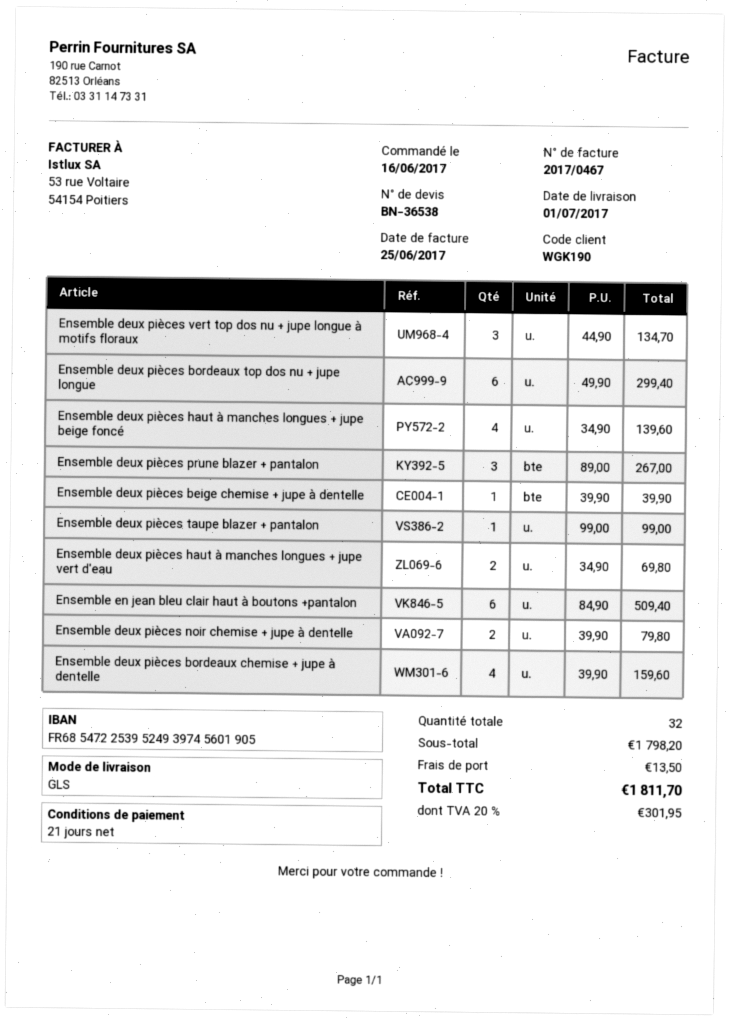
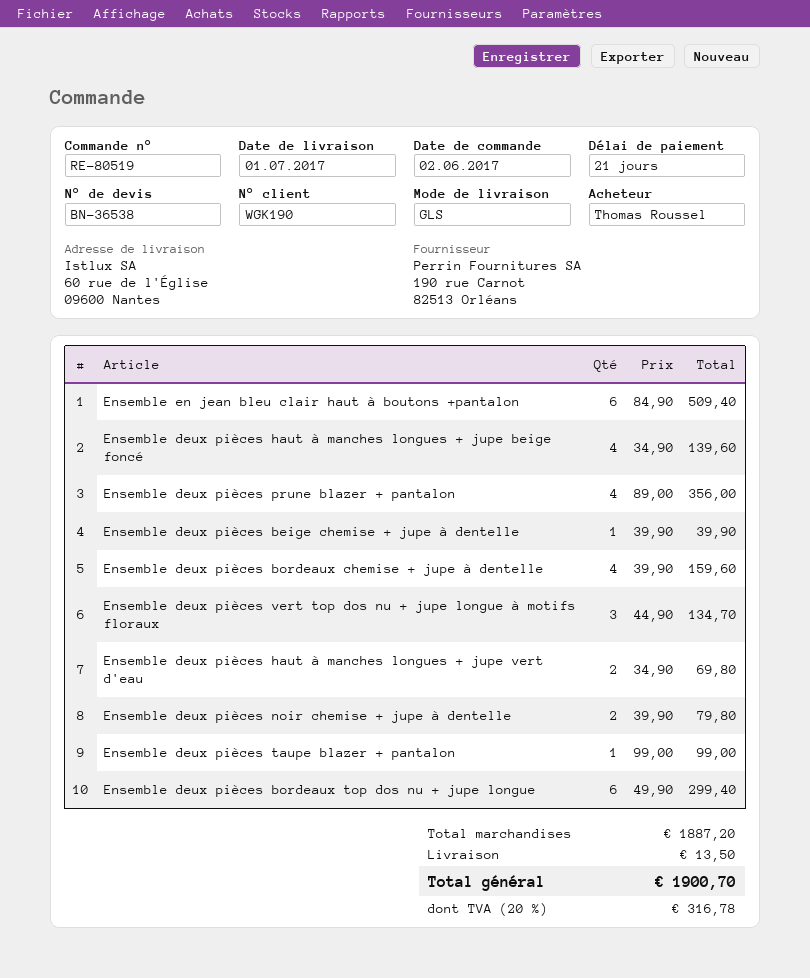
order date: 2017-06-16 -> 2017-06-02
Ensemble deux pièces prune blazer + pantalon: 3 x 89.00 = 267.00 -> 4 x 89.00 = 356.00
subtotal: 1798.20 -> 1887.20
tax: 20% = 301.95 -> 20% = 316.78
total: 1811.70 -> 1900.70

